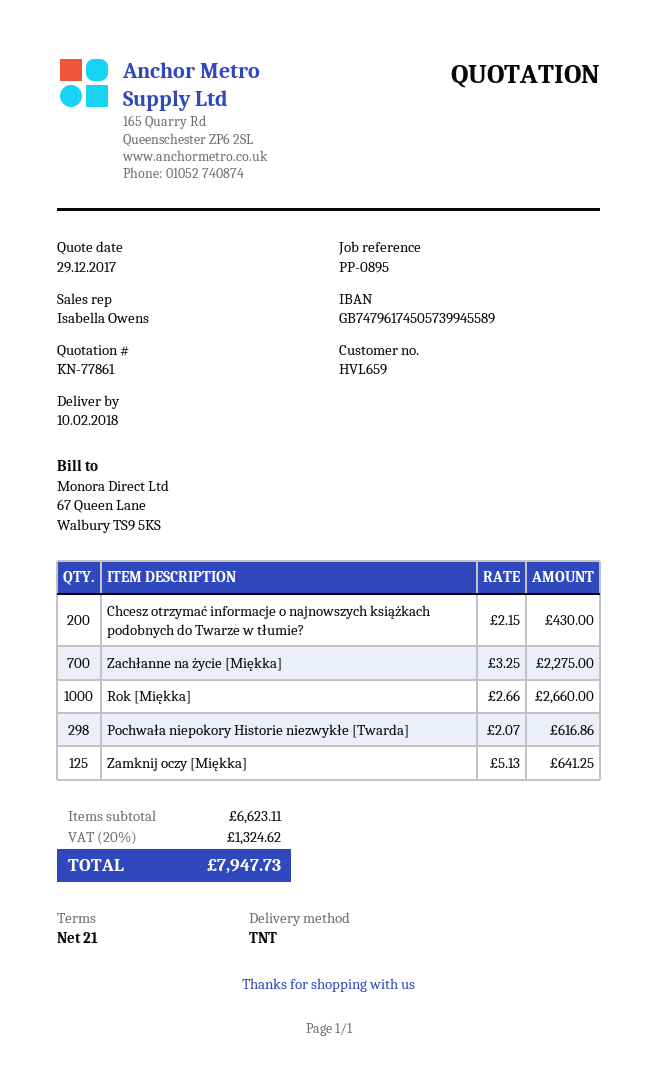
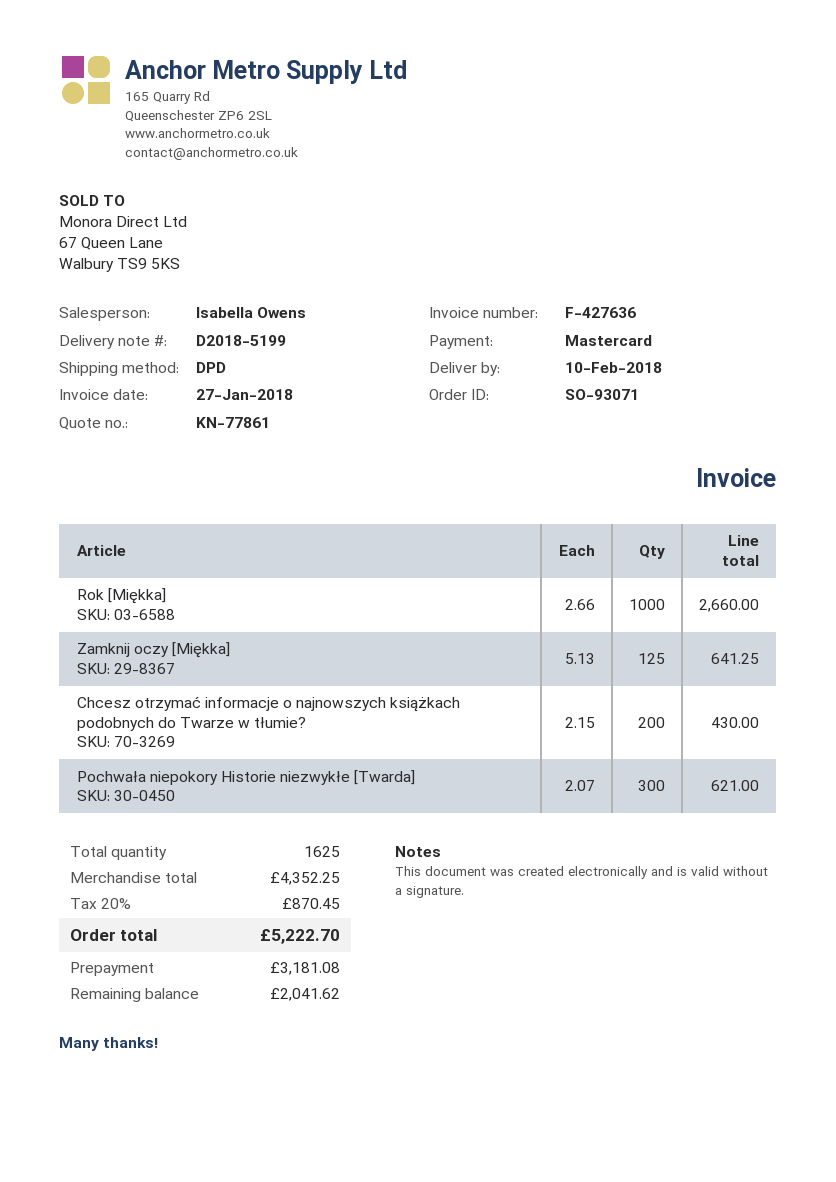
shipping method: TNT -> DPD
Zachłanne na życie [Miękka]: 700 x 3.25 = 2275.00 -> none
Pochwała niepokory Historie niezwykłe [Twarda]: 298 x 2.07 = 616.86 -> 300 x 2.07 = 621.00
subtotal: 6623.11 -> 4352.25
tax: 20% = 1324.62 -> 20% = 870.45
total: 7947.73 -> 5222.70

